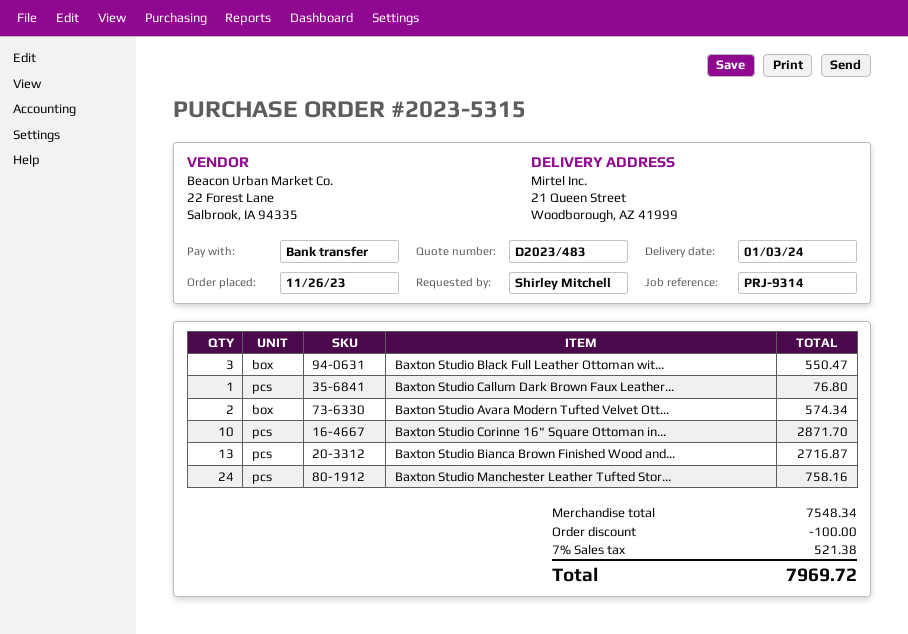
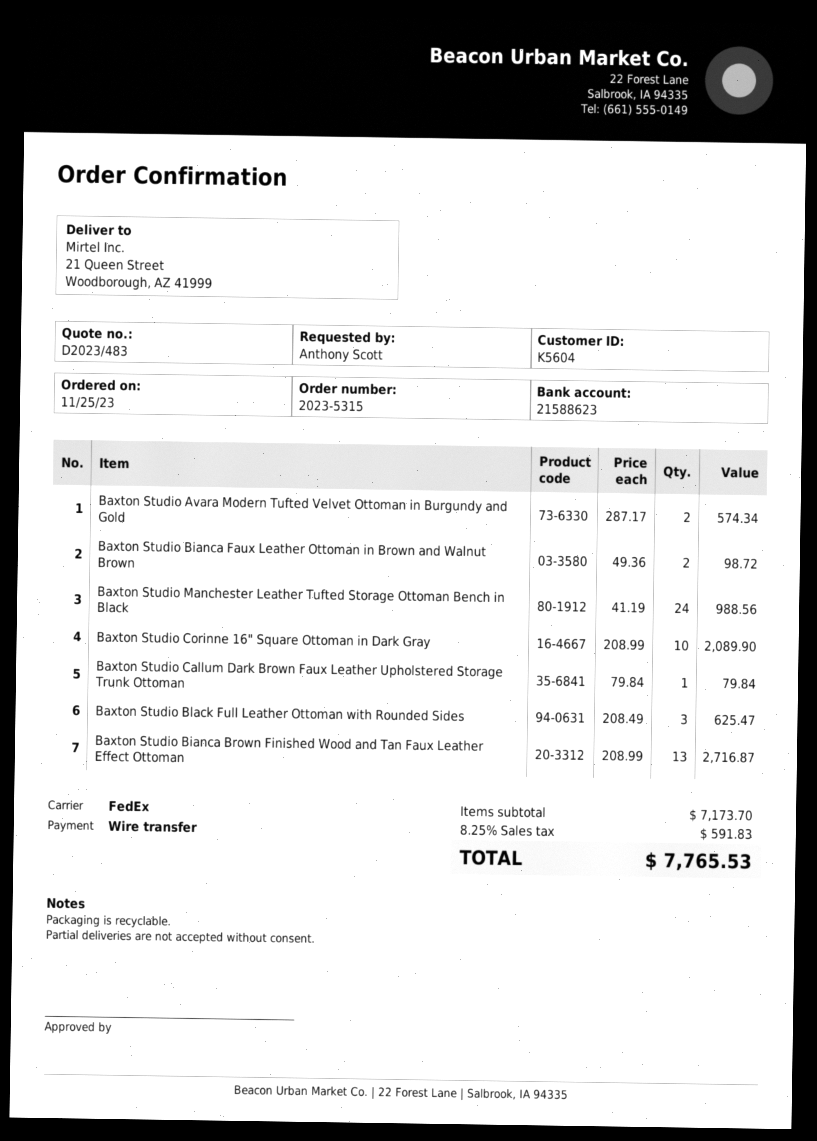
order date: 2023-11-26 -> 2023-11-25
ordered by: Shirley Mitchell -> Anthony Scott
Baxton Studio Black Full Leather Ottoman wit...: 3 for 550.47 -> 3 for 625.47
Baxton Studio Callum Dark Brown Faux Leather...: 1 for 76.80 -> 1 for 79.84
Baxton Studio Corinne 16" Square Ottoman in...: 10 for 2871.70 -> 10 for 2089.90
Baxton Studio Manchester Leather Tufted Stor...: 24 for 758.16 -> 24 for 988.56
Baxton Studio Bianca Faux Leather Ottoman in Brown and Walnut Brown: none -> 2 for 98.72
subtotal: 7548.34 -> 7173.70
discount: 100.00 -> none
tax: 7% = 521.38 -> 8.25% = 591.83
total: 7969.72 -> 7765.53

